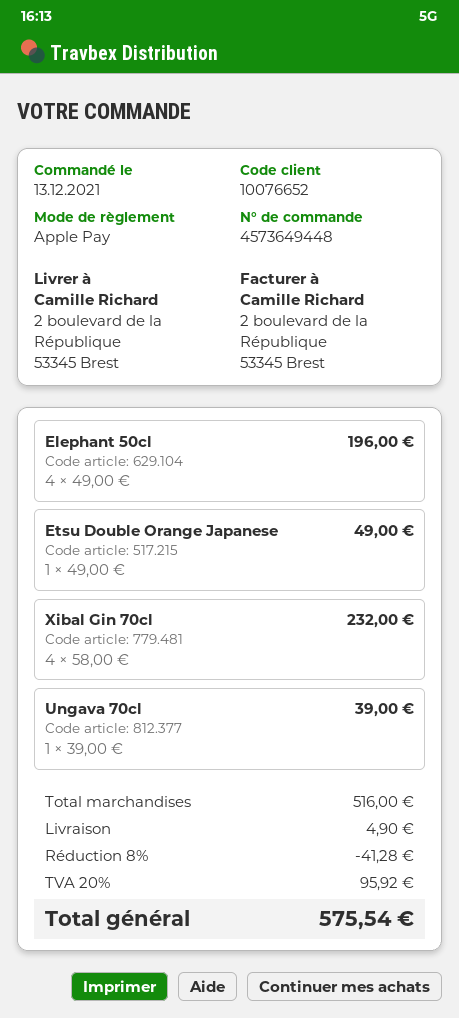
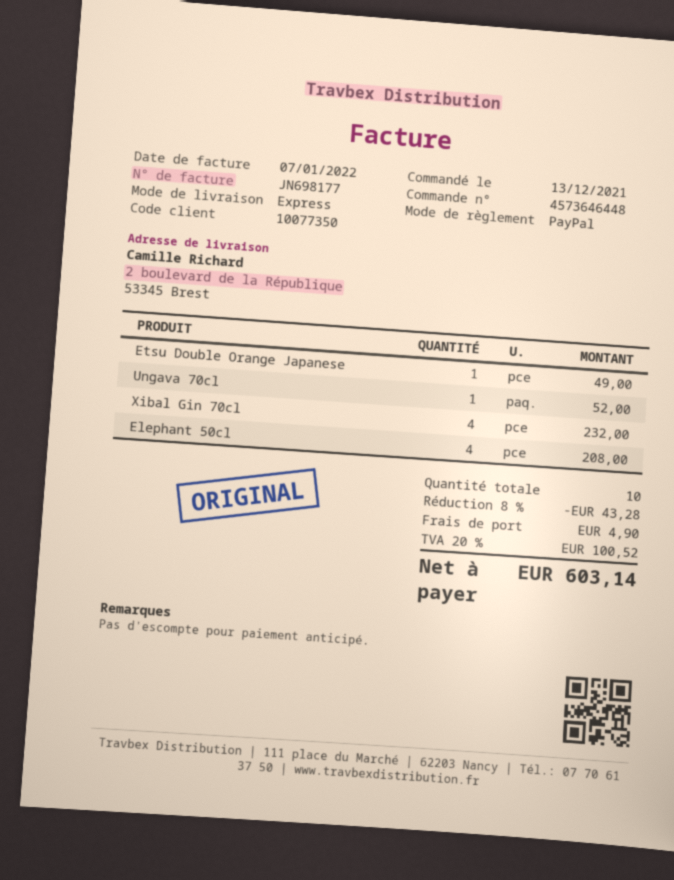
order number: 4573649448 -> 4573646448
customer number: 10076652 -> 10077350
payment method: Apple Pay -> PayPal
Elephant 50cl: 4 for 196.00 -> 4 for 208.00
Ungava 70cl: 1 for 39.00 -> 1 for 52.00
discount: 8% = 41.28 -> 8% = 43.28
tax: 20% = 95.92 -> 20% = 100.52
total: 575.54 -> 603.14

